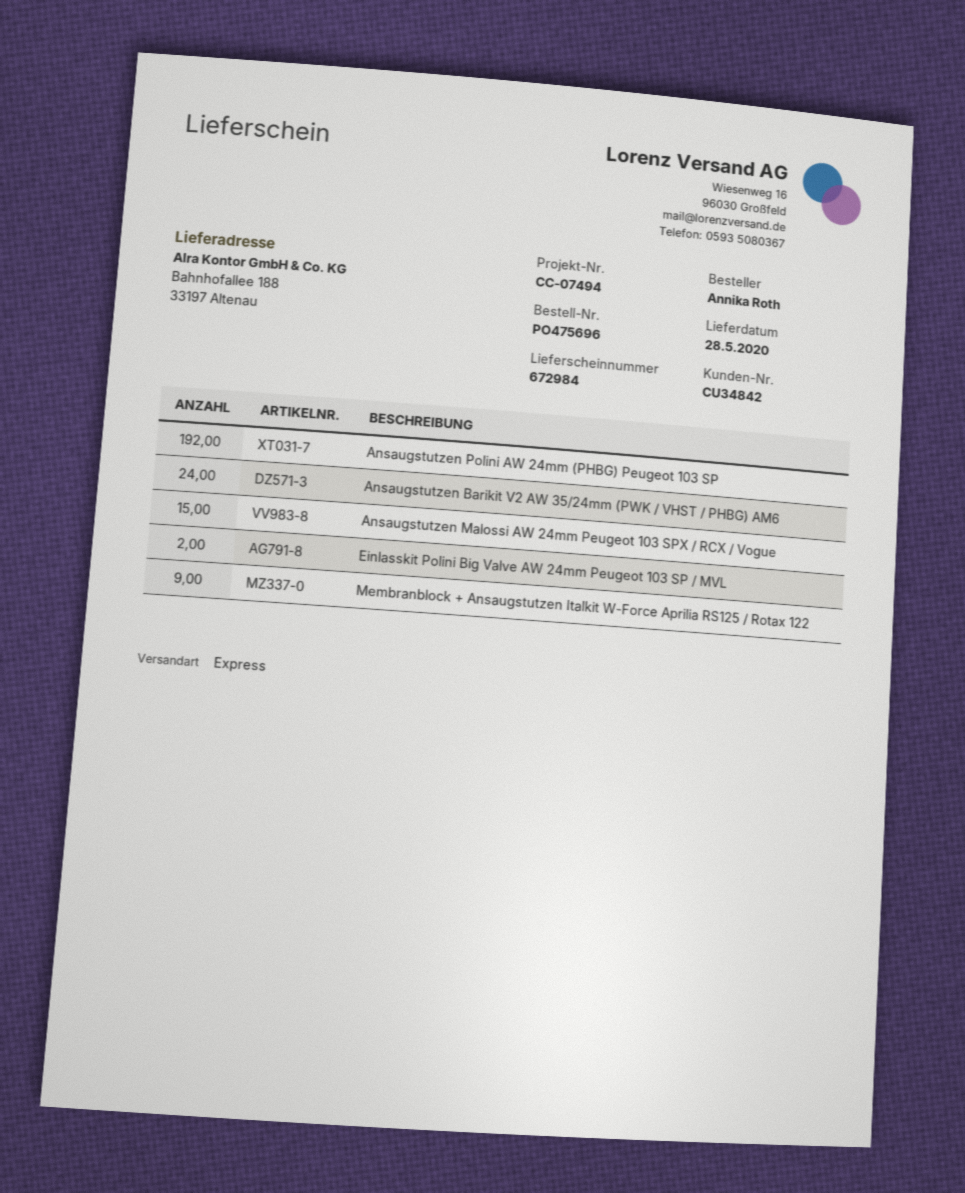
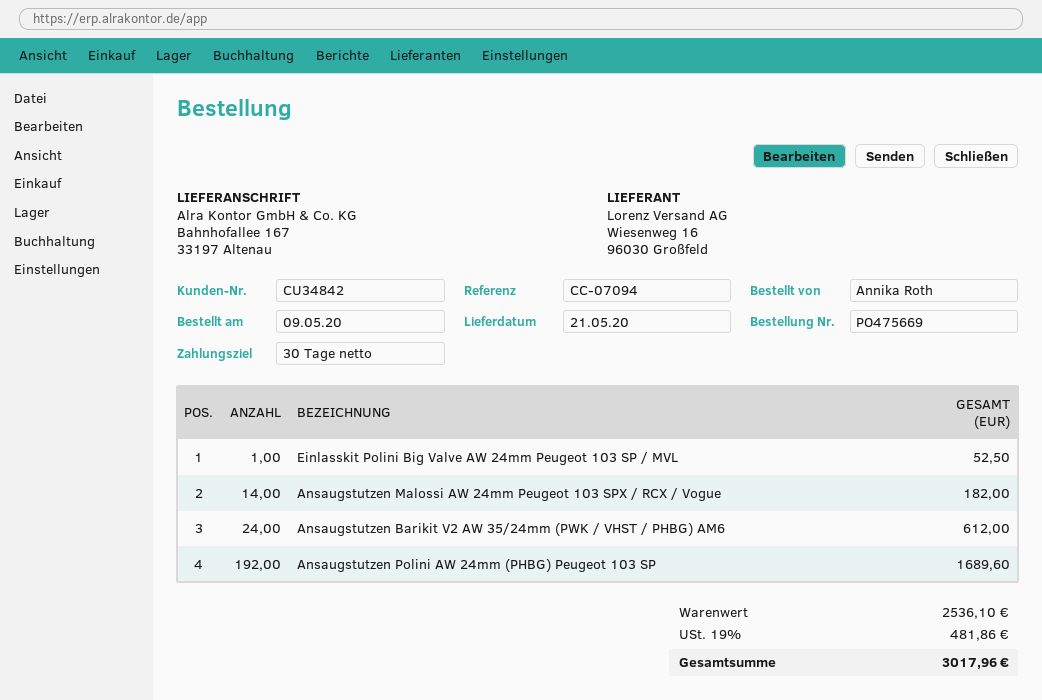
order number: PO475696 -> PO475669
delivery date: 2020-05-28 -> 2020-05-21
reference: CC-07494 -> CC-07094
ship to: Bahnhofallee 188, 33197 Altenau -> Bahnhofallee 167, 33197 Altenau
Ansaugstutzen Malossi AW 24mm Peugeot 103 SPX / RCX / Vogue: 15 -> 14
Einlasskit Polini Big Valve AW 24mm Peugeot 103 SP / MVL: 2 -> 1
Membranblock + Ansaugstutzen Italkit W-Force Aprilia RS125 / Rotax 122: 9 -> none

